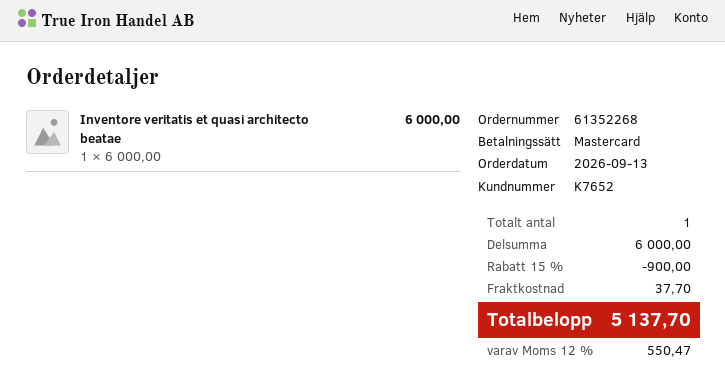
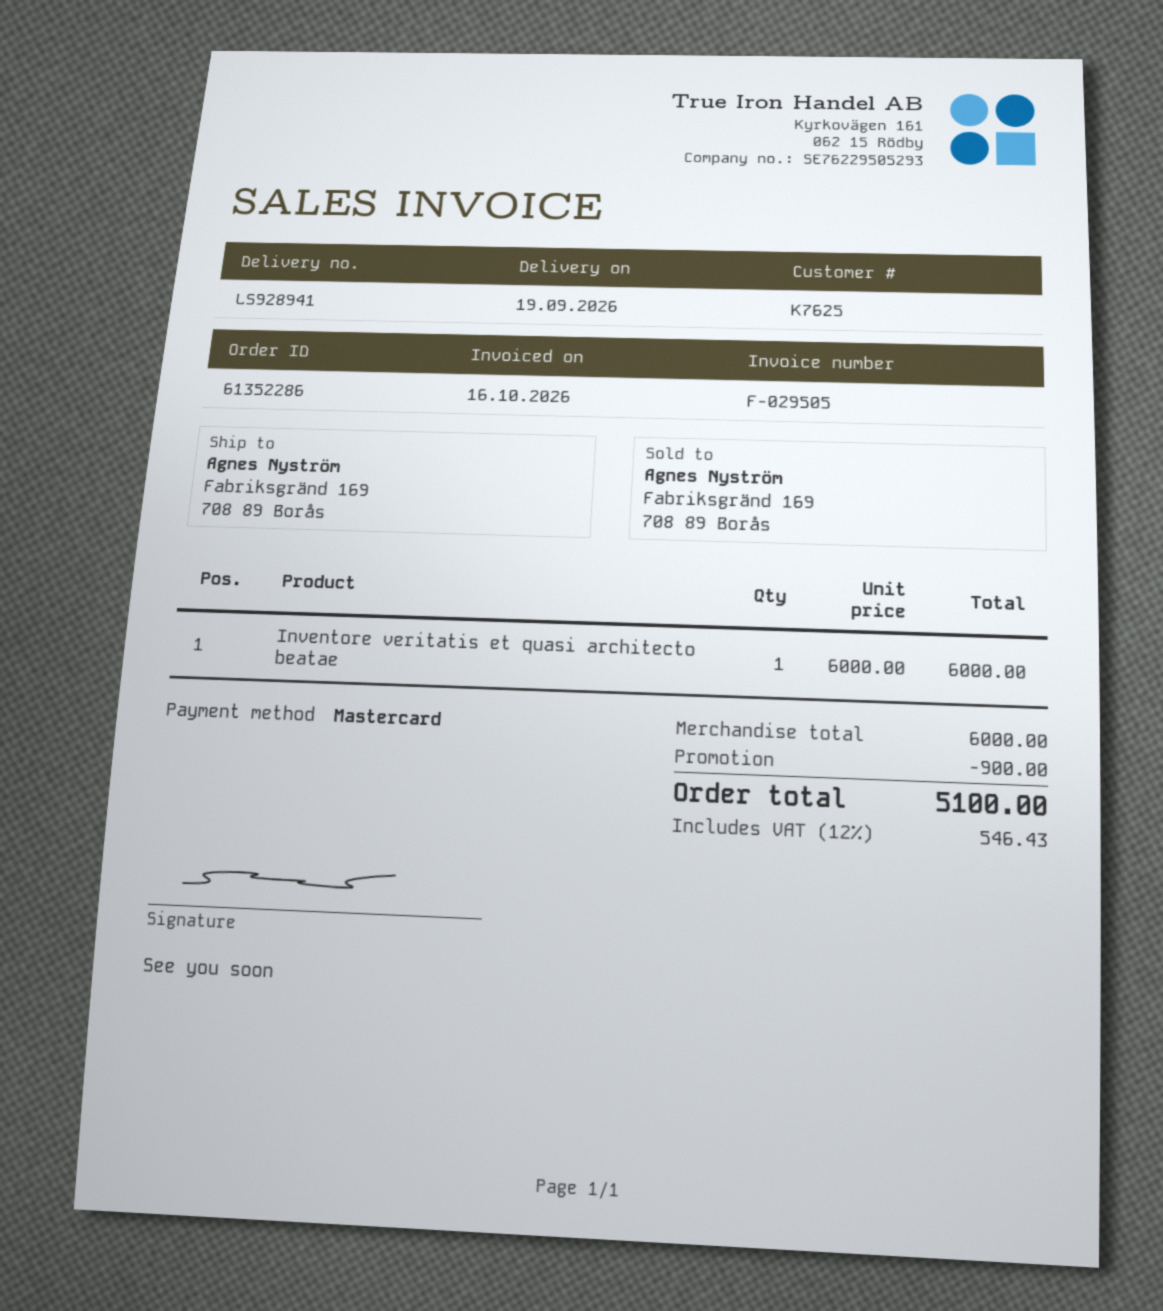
order number: 61352268 -> 61352286
customer number: K7652 -> K7625
shipping: 37.70 -> none
tax: 12% = 550.47 -> 12% = 546.43
total: 5137.70 -> 5100.00

